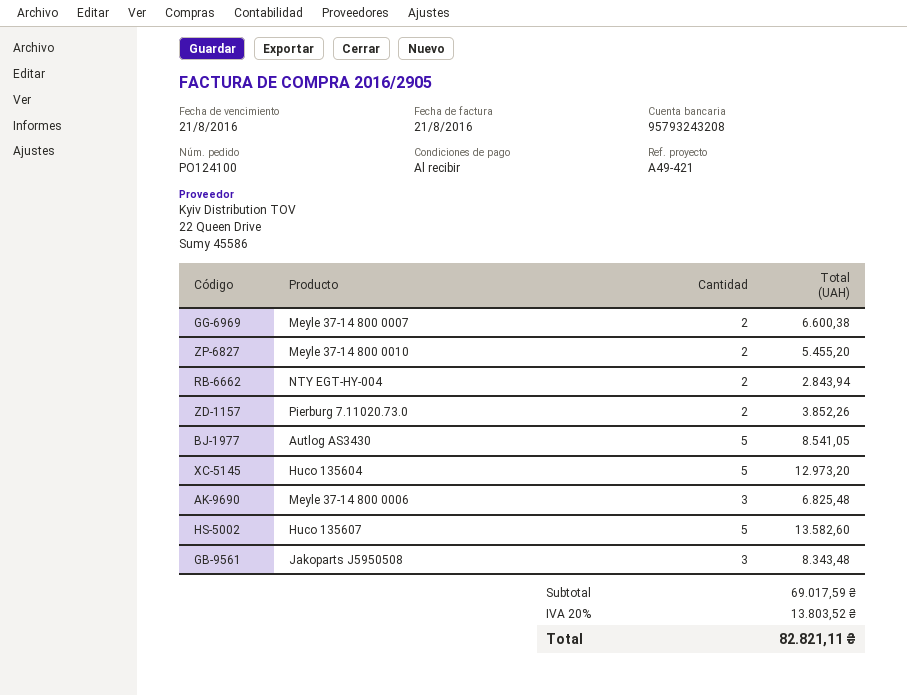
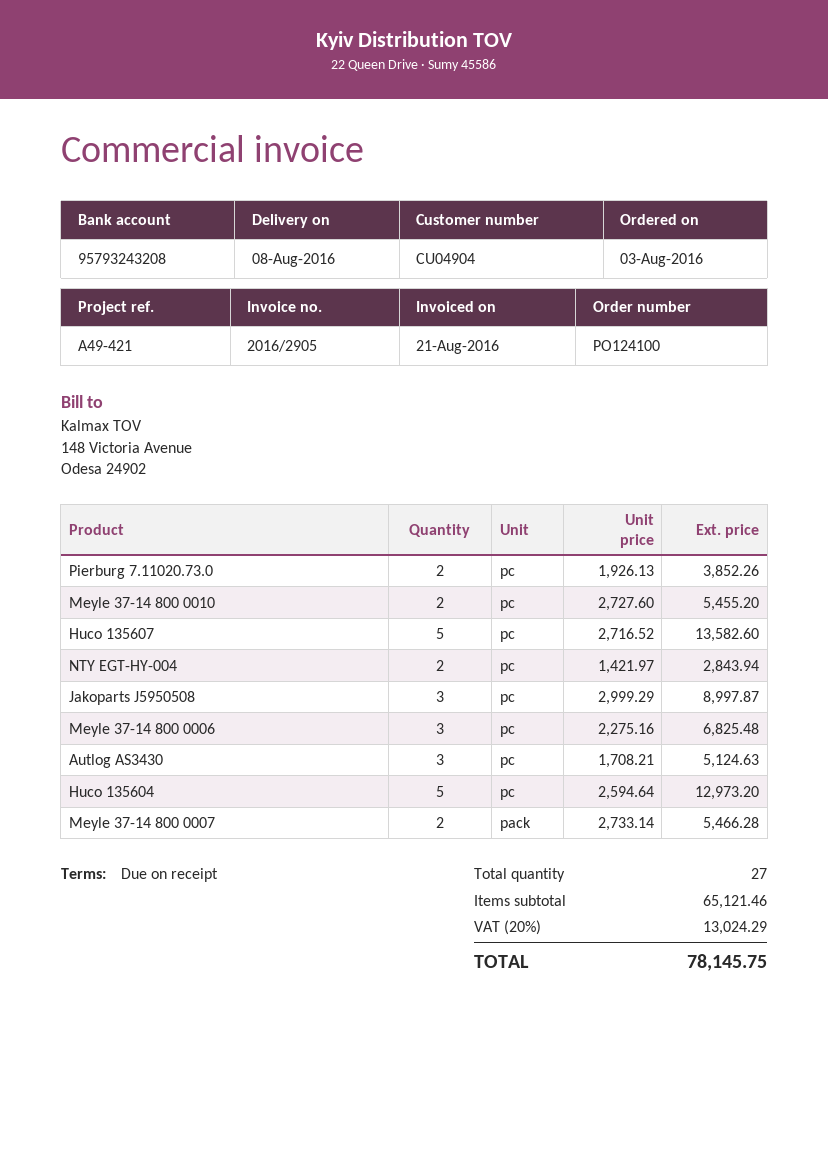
Meyle 37-14 800 0007: 2 for 6600.38 -> 2 for 5466.28
Autlog AS3430: 5 for 8541.05 -> 3 for 5124.63
Jakoparts J5950508: 3 for 8343.48 -> 3 for 8997.87
subtotal: 69017.59 -> 65121.46
tax: 20% = 13803.52 -> 20% = 13024.29
total: 82821.11 -> 78145.75

